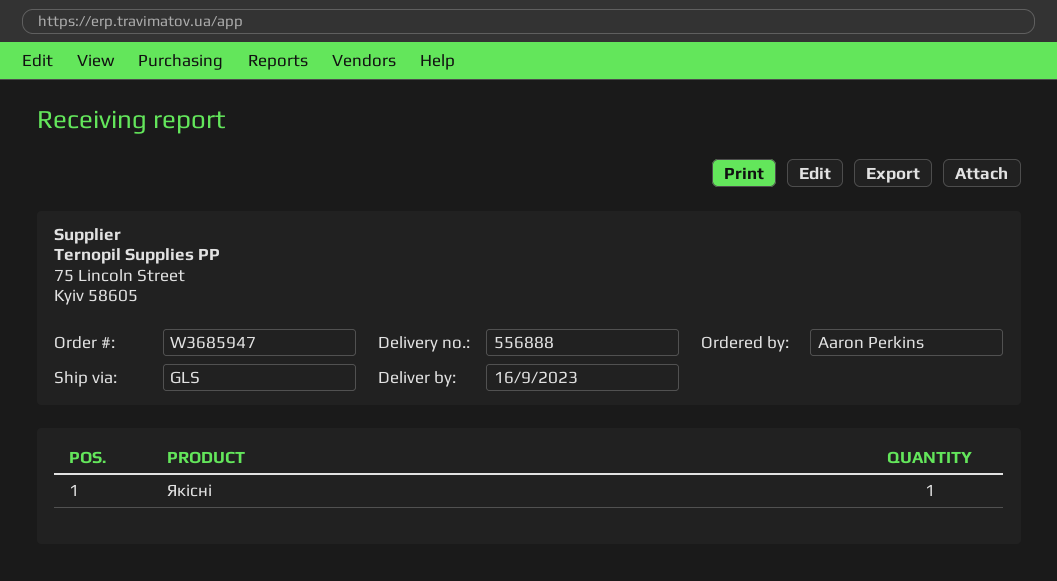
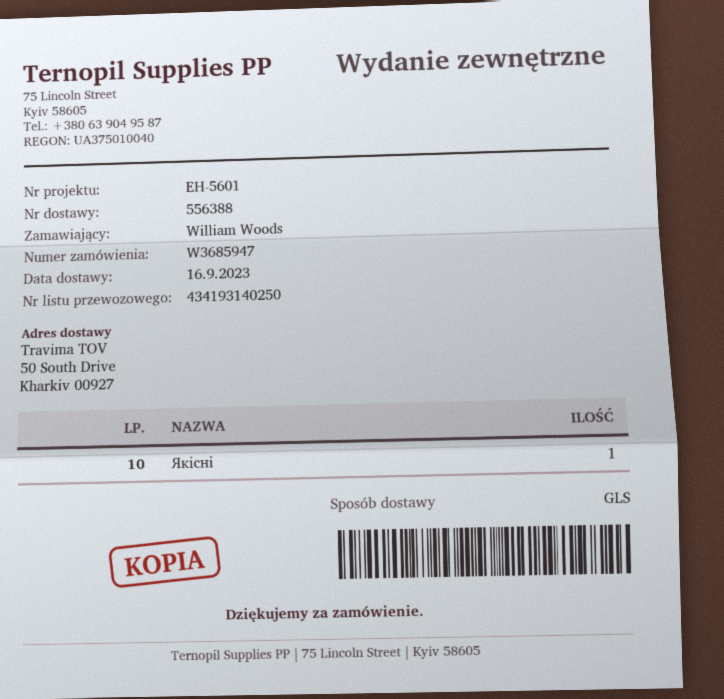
delivery note number: 556888 -> 556388
ordered by: Aaron Perkins -> William Woods

